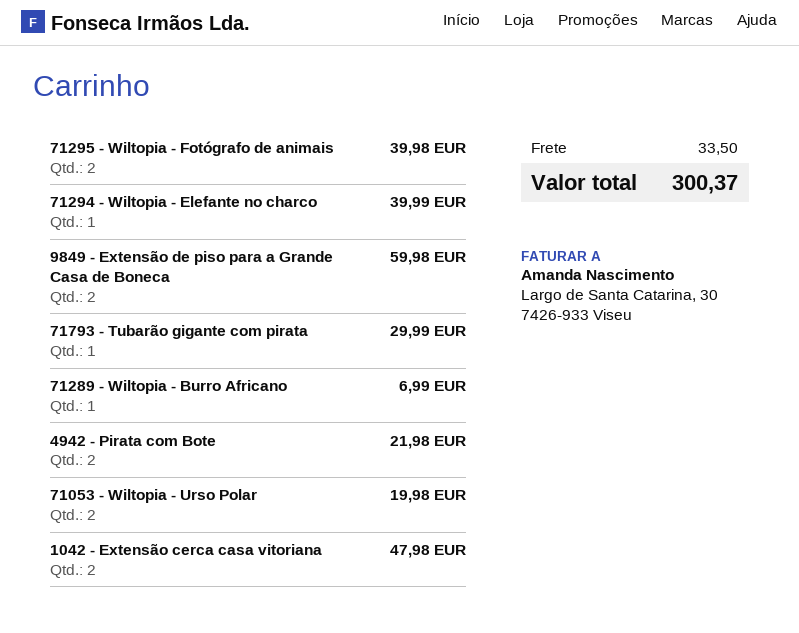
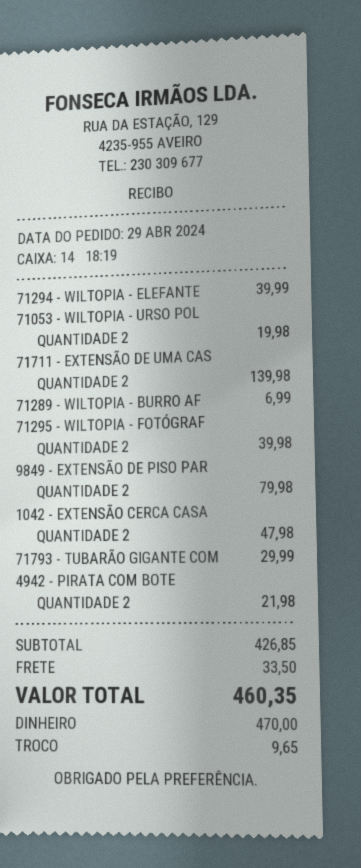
9849 - Extensão de piso para a Grande Casa de Boneca: 2 for 59.98 -> 2 for 79.98
71711 - EXTENSÃO DE UMA CAS: none -> 2 for 139.98
total: 300.37 -> 460.35

